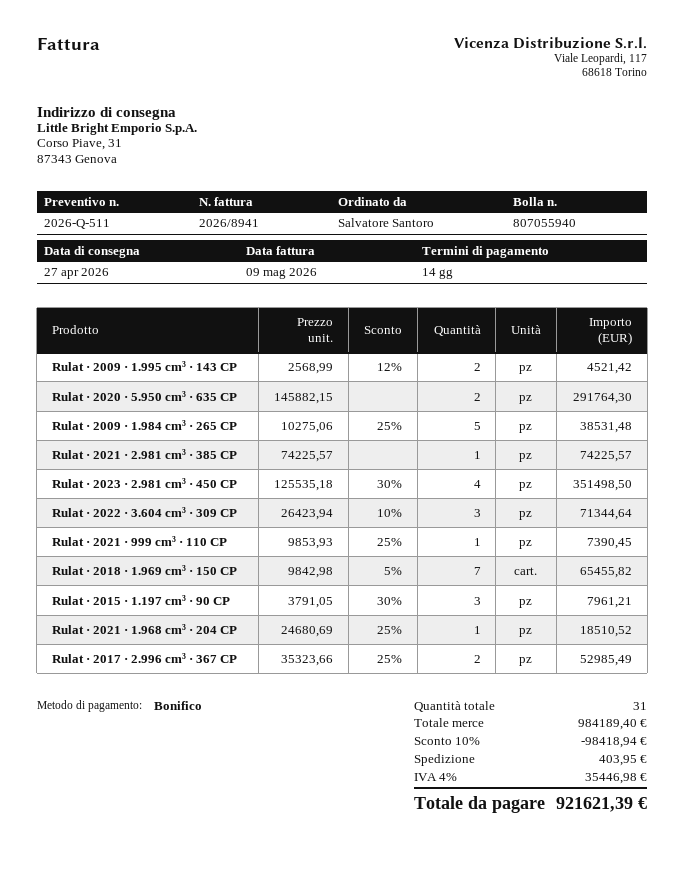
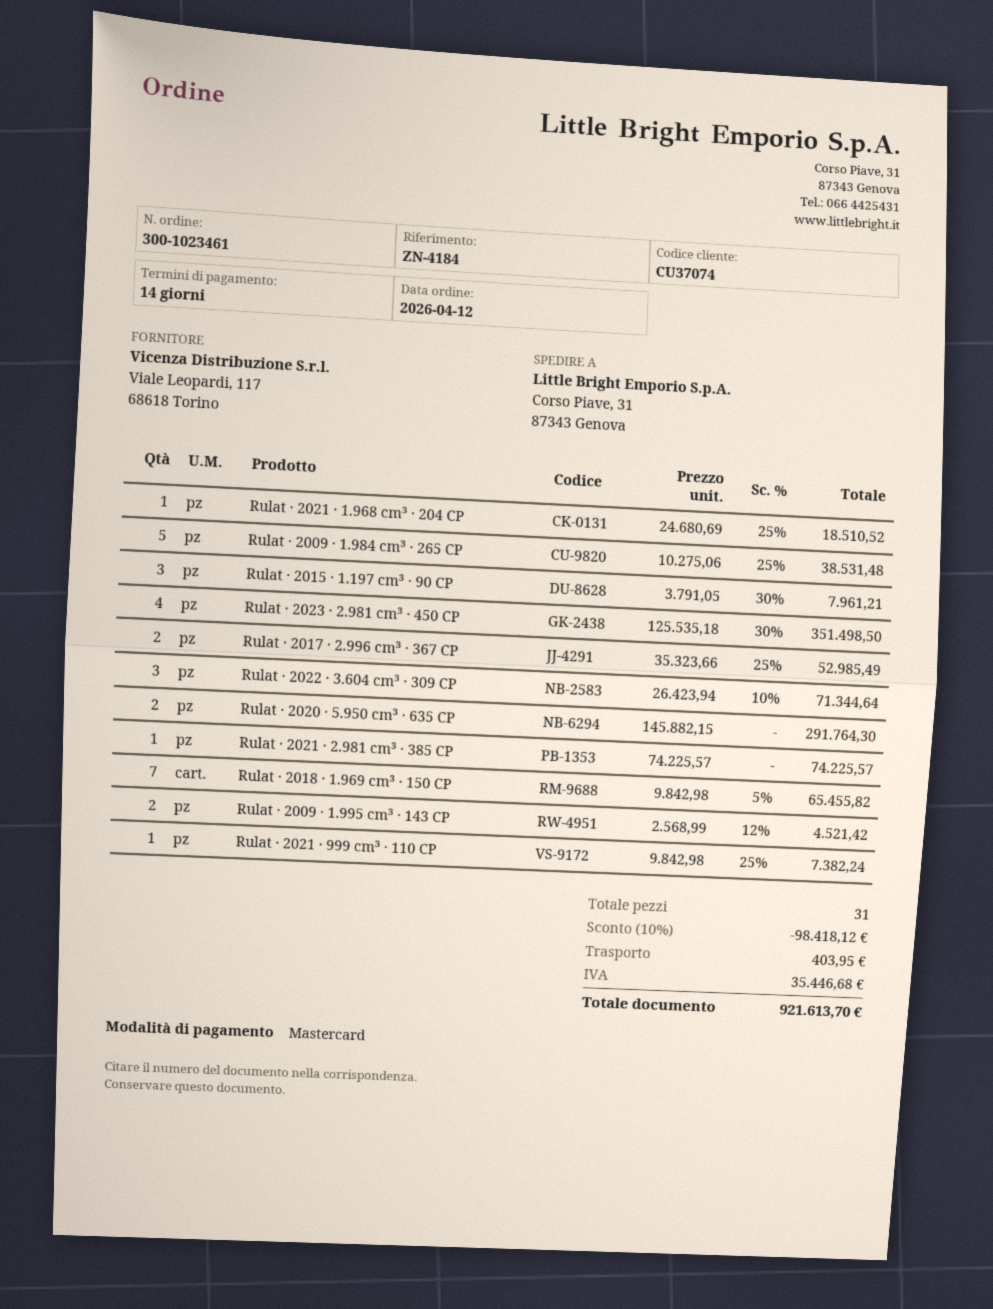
payment method: bank transfer -> Mastercard
Rulat · 2021 · 999 cm³ · 110 CP: 1 x 9853.93 - 25% = 7390.45 -> 1 x 9842.98 - 25% = 7382.24
discount: 10% = 98418.94 -> 10% = 98418.12
tax: 35446.98 -> 35446.68
total: 921621.39 -> 921613.70

